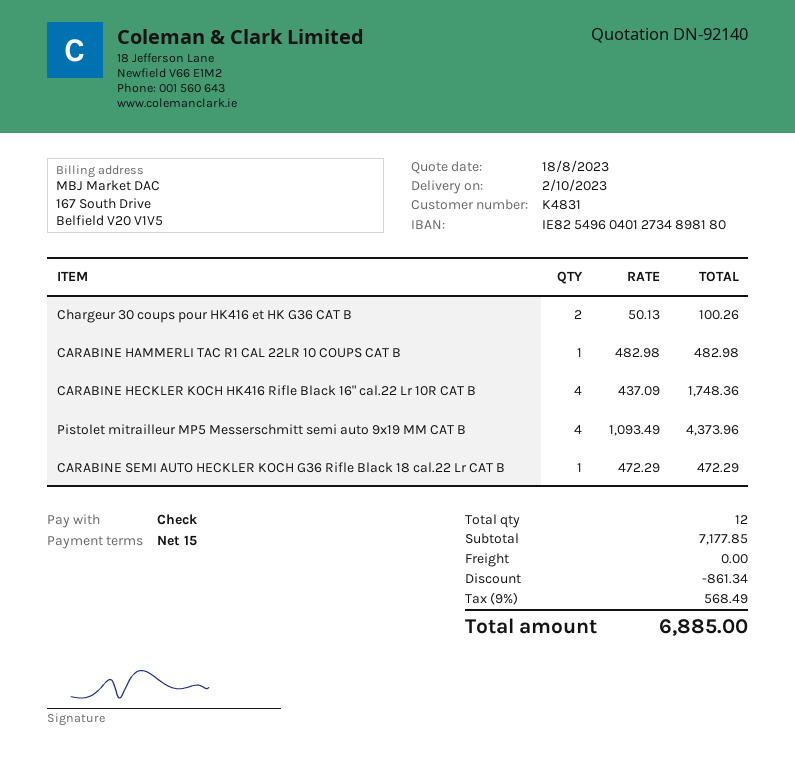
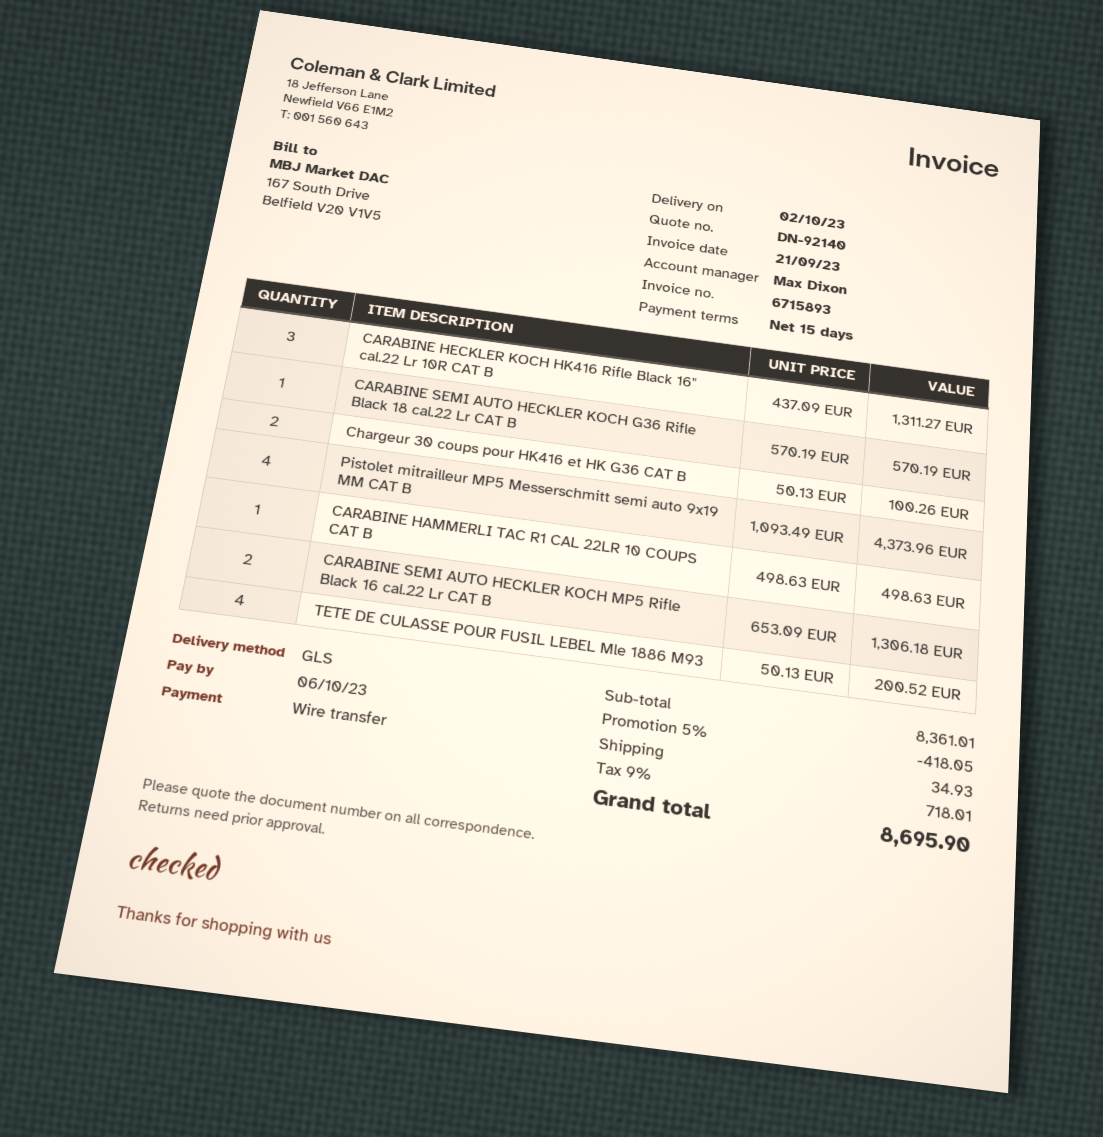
payment method: cheque -> bank transfer
CARABINE HAMMERLI TAC R1 CAL 22LR 10 COUPS CAT B: 1 x 482.98 = 482.98 -> 1 x 498.63 = 498.63
CARABINE HECKLER KOCH HK416 Rifle Black 16" cal.22 Lr 10R CAT B: 4 x 437.09 = 1748.36 -> 3 x 437.09 = 1311.27
CARABINE SEMI AUTO HECKLER KOCH G36 Rifle Black 18 cal.22 Lr CAT B: 1 x 472.29 = 472.29 -> 1 x 570.19 = 570.19
CARABINE SEMI AUTO HECKLER KOCH MP5 Rifle Black 16 cal.22 Lr CAT B: none -> 2 x 653.09 = 1306.18
TETE DE CULASSE POUR FUSIL LEBEL Mle 1886 M93: none -> 4 x 50.13 = 200.52
subtotal: 7177.85 -> 8361.01
discount: 861.34 -> 418.05
shipping: 0.00 -> 34.93
tax: 9% = 568.49 -> 9% = 718.01
total: 6885.00 -> 8695.90

